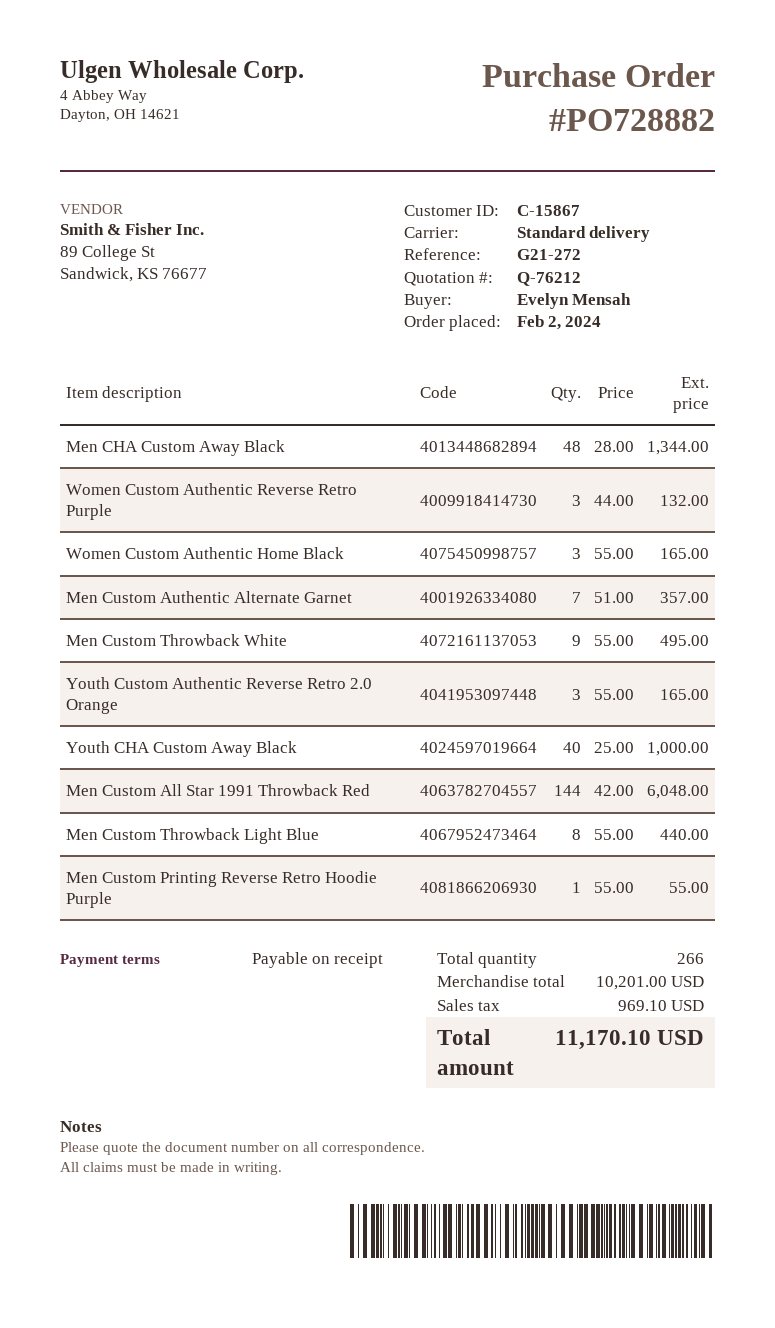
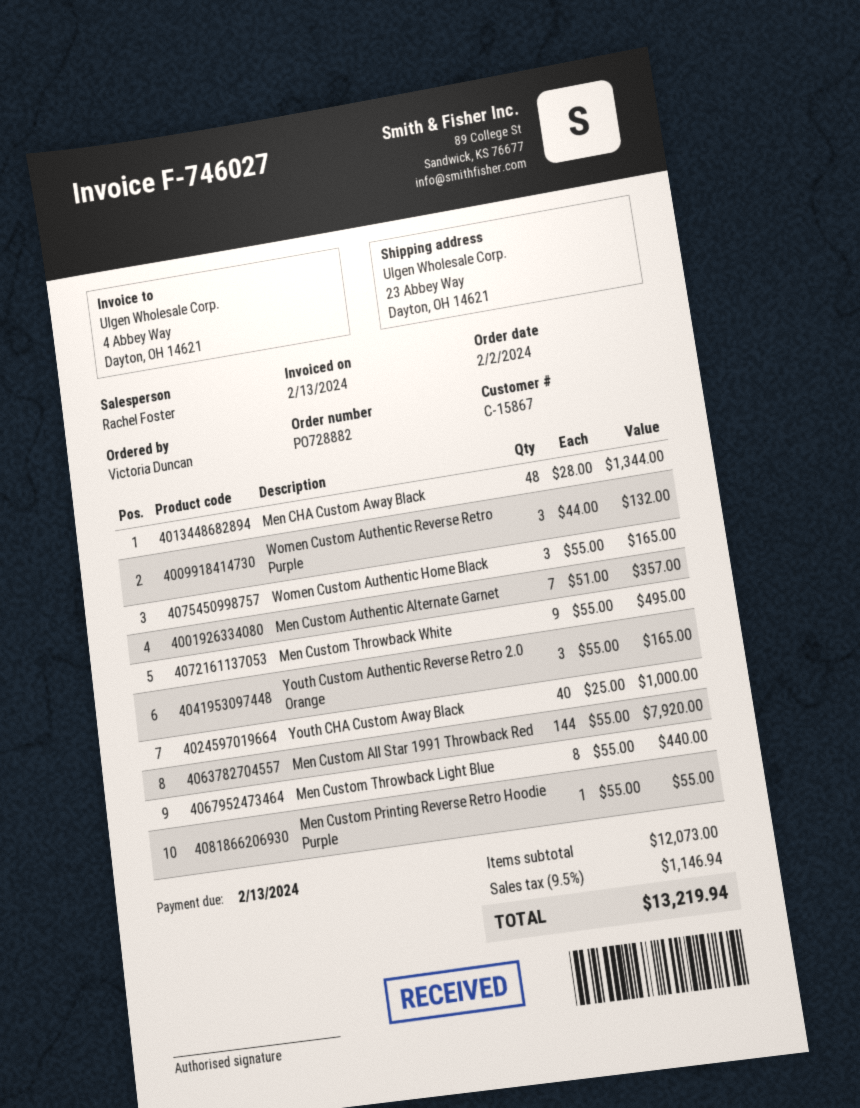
ordered by: Evelyn Mensah -> Victoria Duncan
Men Custom All Star 1991 Throwback Red: 144 x 42.00 = 6048.00 -> 144 x 55.00 = 7920.00
subtotal: 10201.00 -> 12073.00
tax: 969.10 -> 1146.94
total: 11170.10 -> 13219.94

